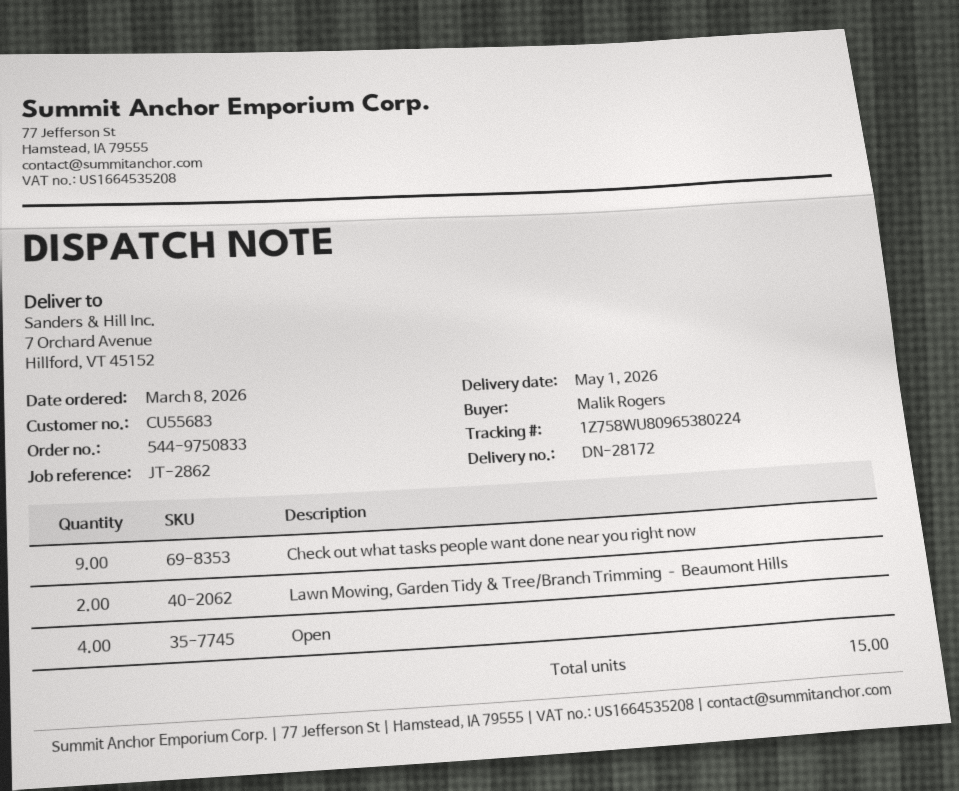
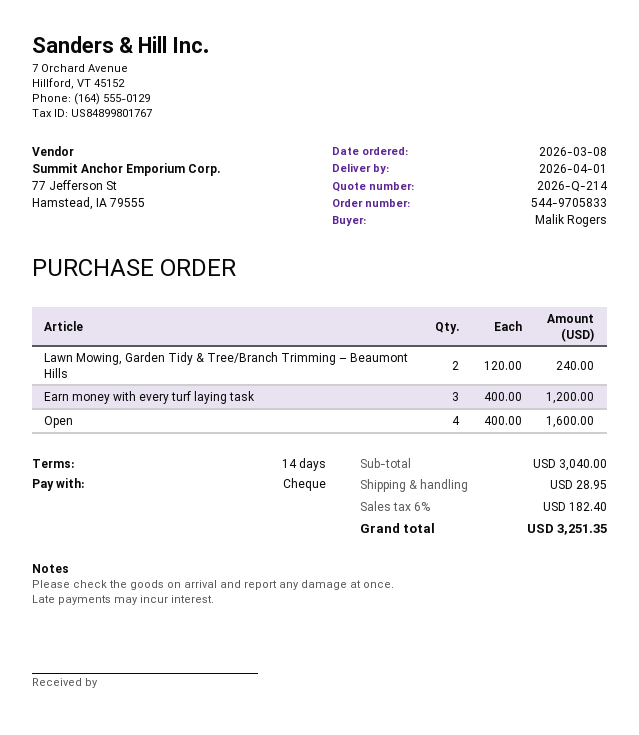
order number: 544-9750833 -> 544-9705833
delivery date: 2026-05-01 -> 2026-04-01
Check out what tasks people want done near you right now: 9 -> none
Earn money with every turf laying task: none -> 3

